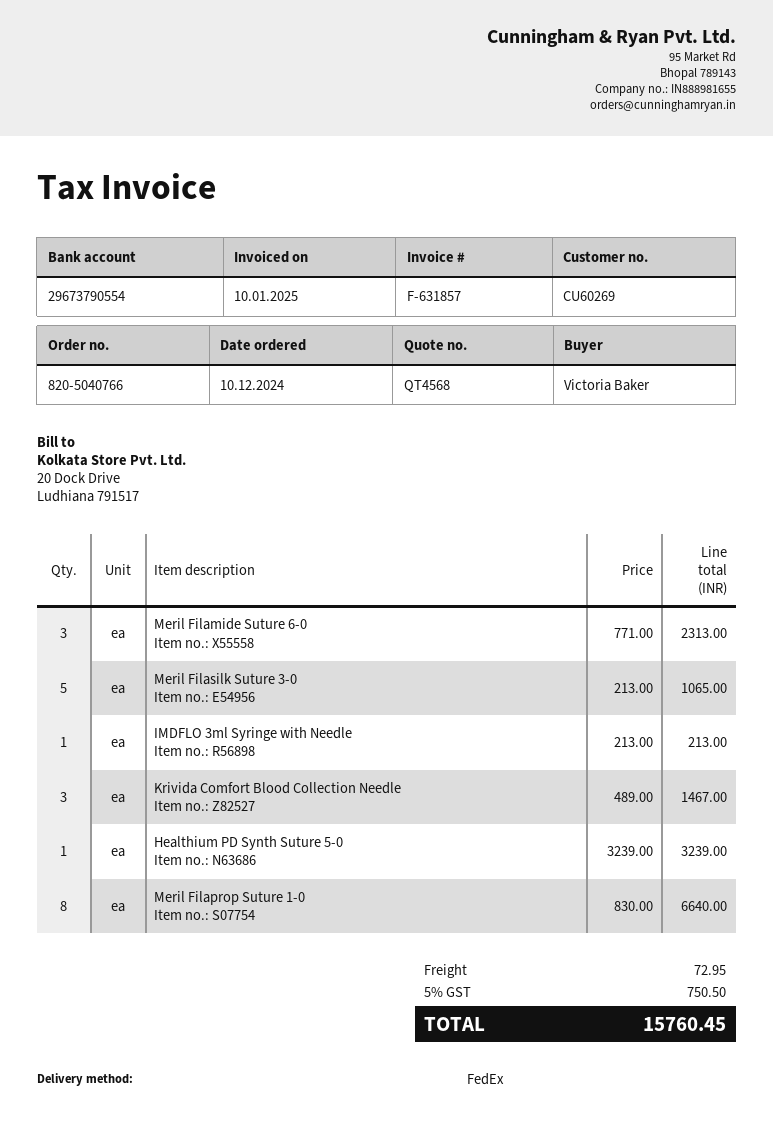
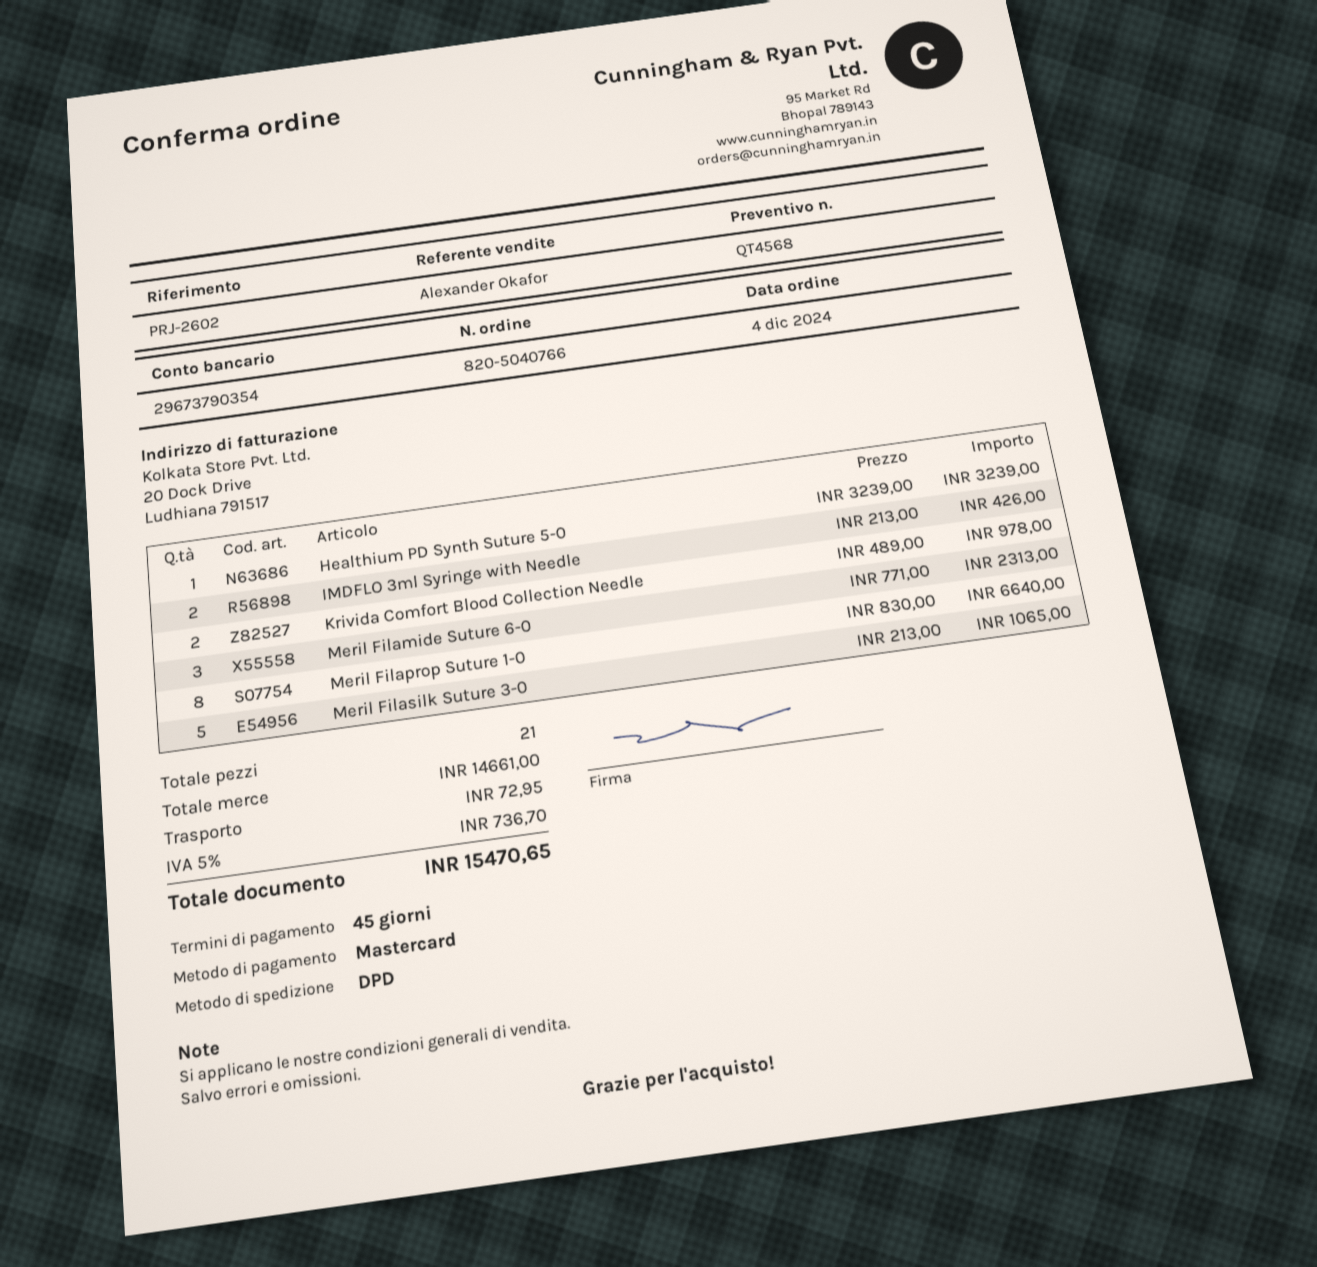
order date: 2024-12-10 -> 2024-12-04
bank account: 29673790554 -> 29673790354
shipping method: FedEx -> DPD
IMDFLO 3ml Syringe with Needle: 1 x 213.00 = 213.00 -> 2 x 213.00 = 426.00
Krivida Comfort Blood Collection Needle: 3 x 489.00 = 1467.00 -> 2 x 489.00 = 978.00
tax: 5% = 750.50 -> 5% = 736.70
total: 15760.45 -> 15470.65

